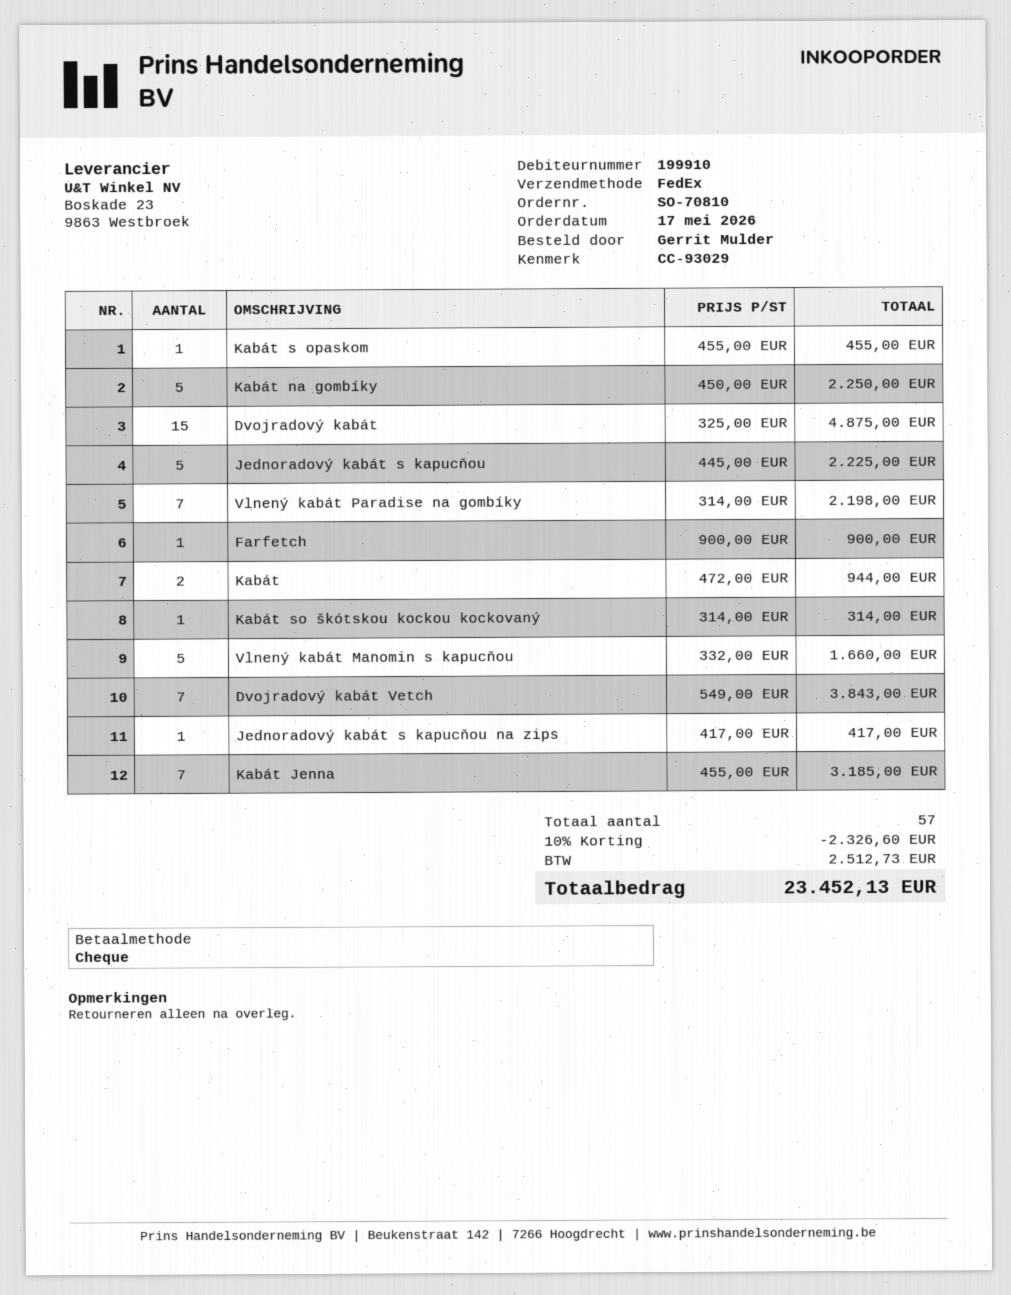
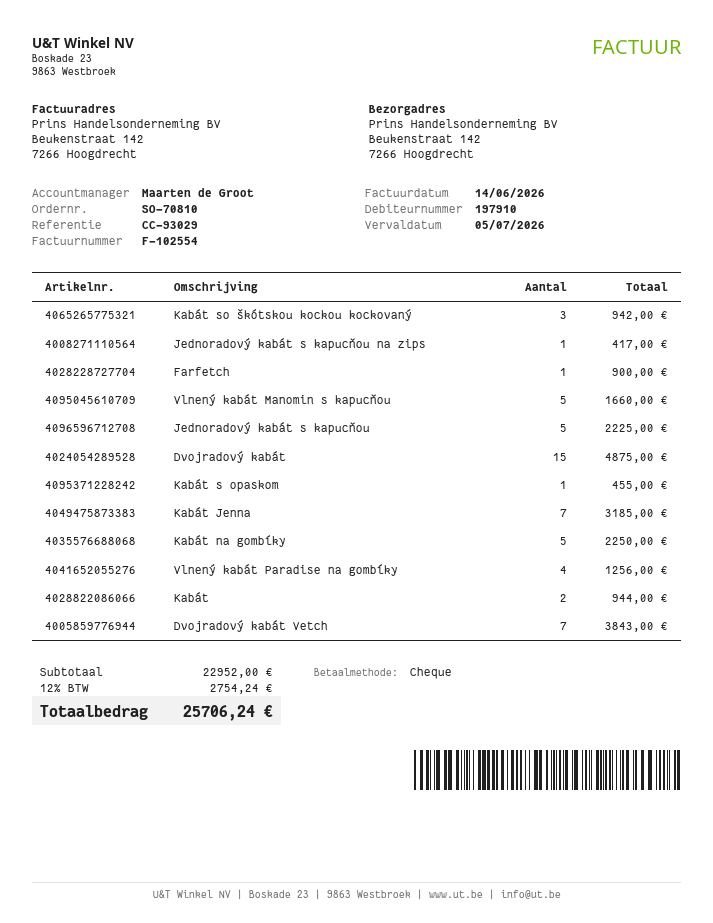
customer number: 199910 -> 197910
Vlnený kabát Paradise na gombíky: 7 for 2198.00 -> 4 for 1256.00
Kabát so škótskou kockou kockovaný: 1 for 314.00 -> 3 for 942.00
discount: 10% = 2326.60 -> none
tax: 2512.73 -> 2754.24
total: 23452.13 -> 25706.24

